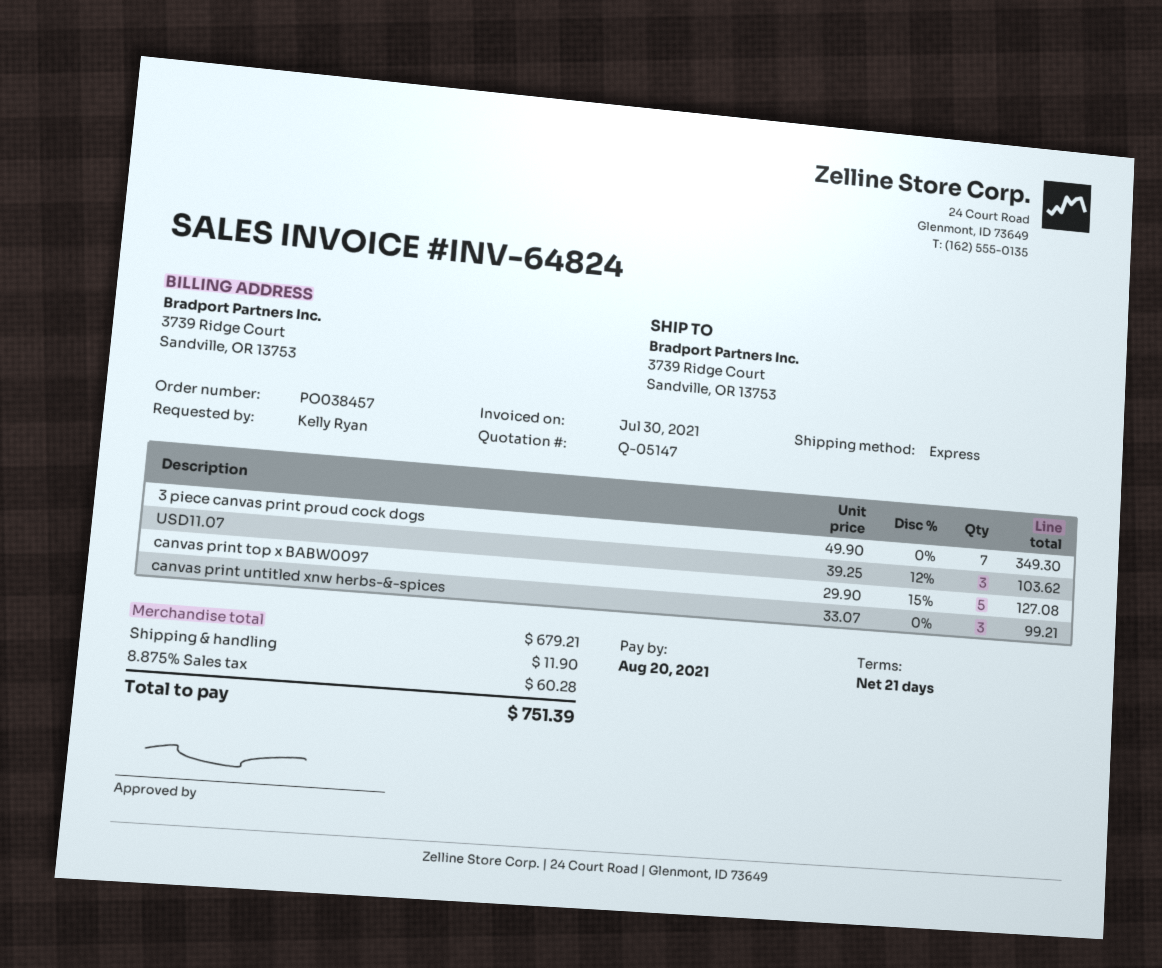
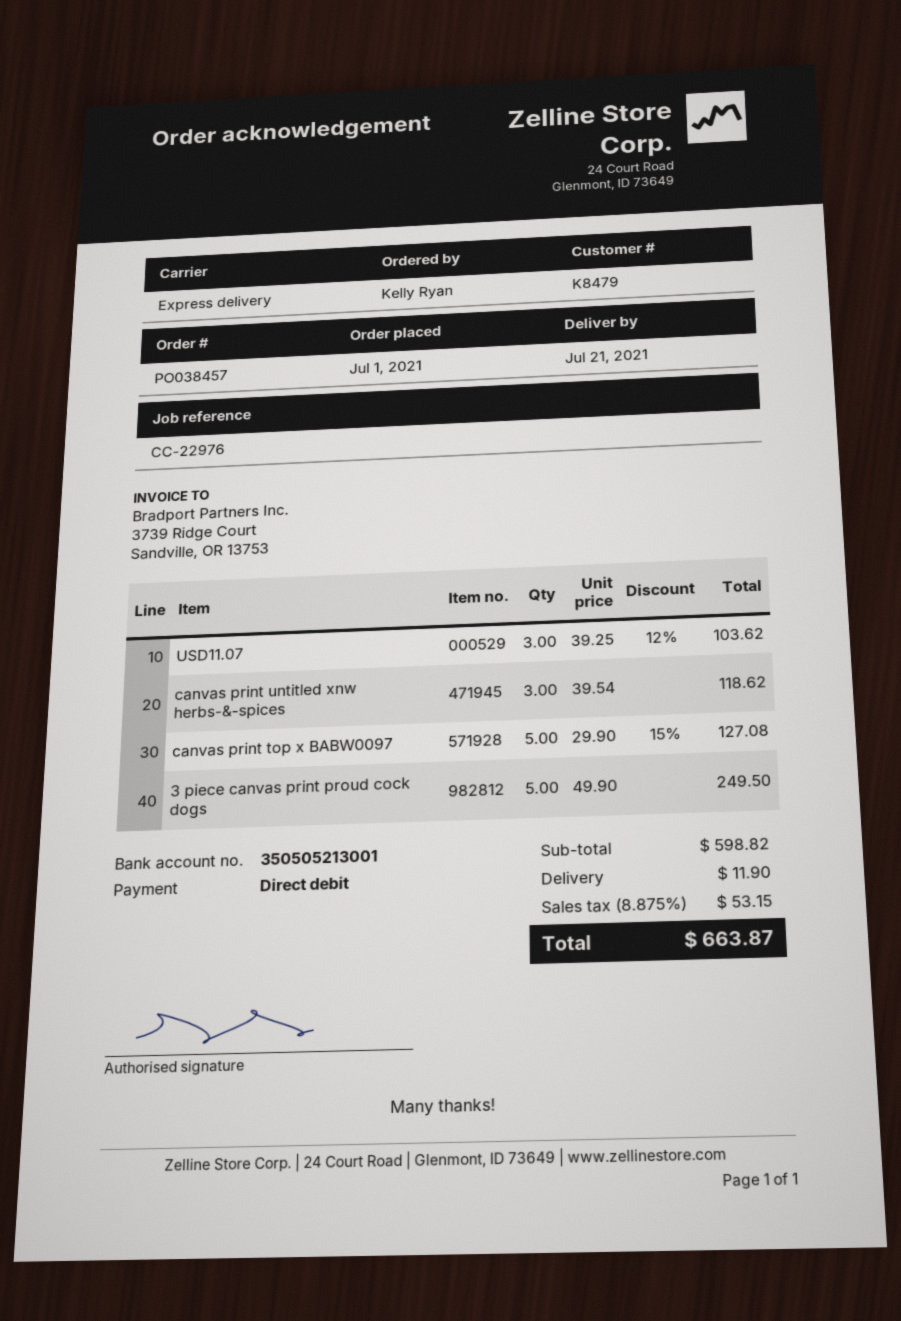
3 piece canvas print proud cock dogs: 7 x 49.90 = 349.30 -> 5 x 49.90 = 249.50
canvas print untitled xnw herbs-&-spices: 3 x 33.07 = 99.21 -> 3 x 39.54 = 118.62
subtotal: 679.21 -> 598.82
tax: 8.875% = 60.28 -> 8.875% = 53.15
total: 751.39 -> 663.87

